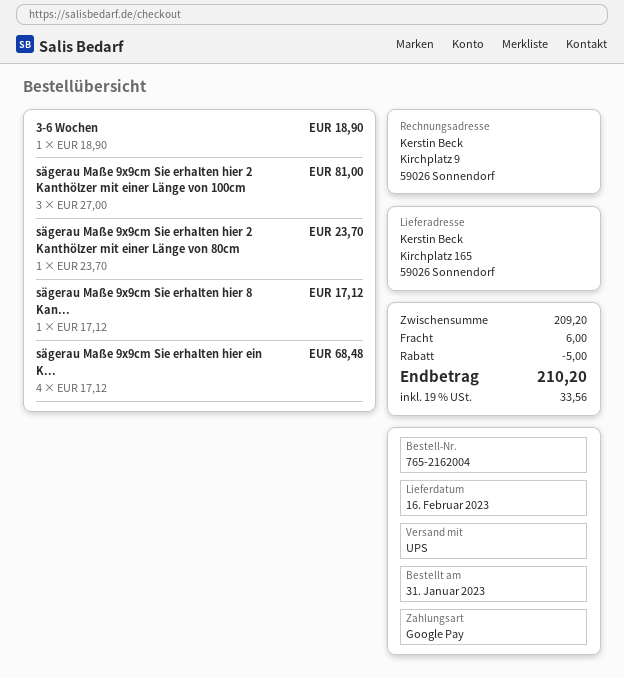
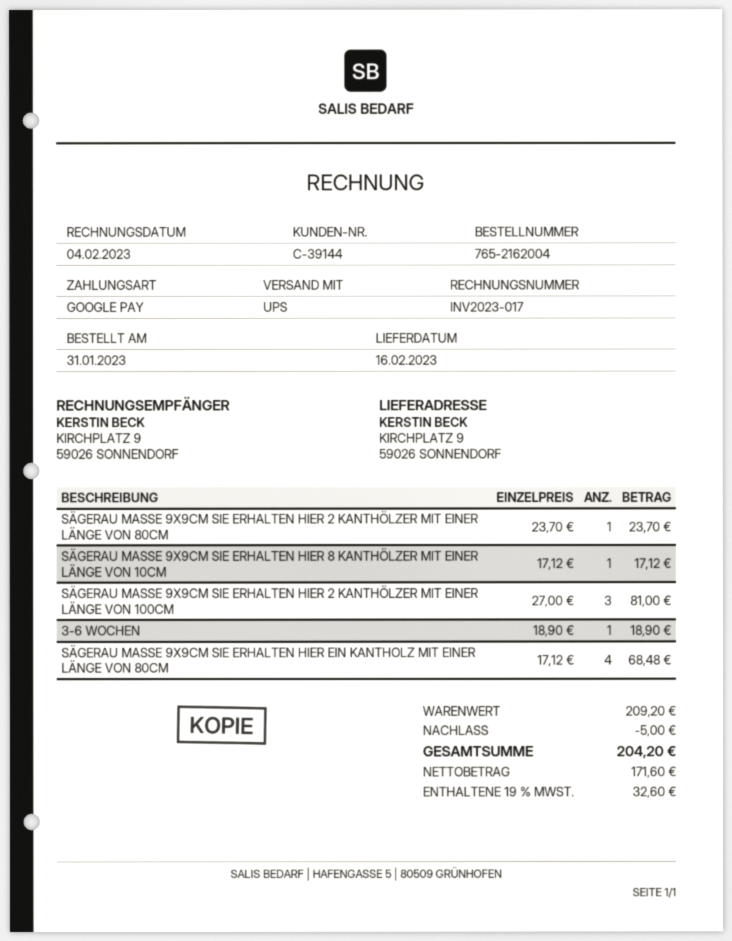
ship to: Kirchplatz 165, 59026 Sonnendorf -> KIRCHPLATZ 9, 59026 SONNENDORF
shipping: 6.00 -> none
tax: 19% = 33.56 -> 19% = 32.60
total: 210.20 -> 204.20

